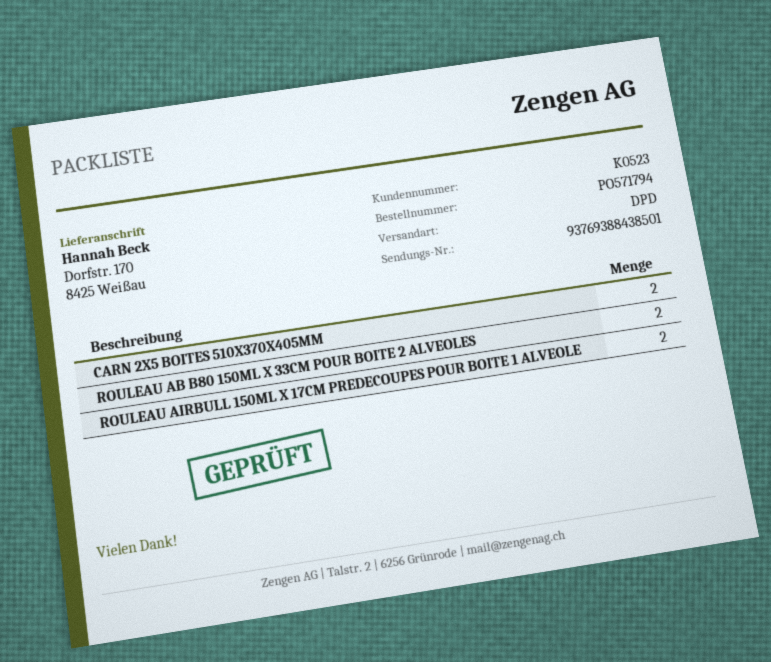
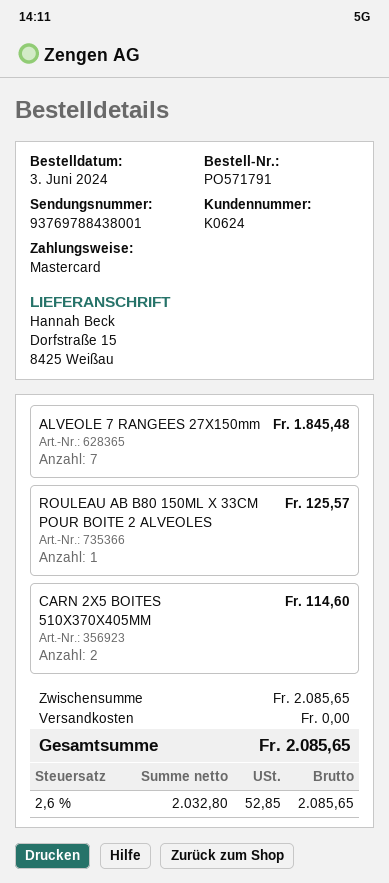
order number: PO571794 -> PO571791
customer number: K0523 -> K0624
tracking number: 93769388438501 -> 93769788438001
ship to: Dorfstr. 170, 8425 Weißau -> Dorfstraße 15, 8425 Weißau
ROULEAU AB B80 150ML X 33CM POUR BOITE 2 ALVEOLES: 2 -> 1
ROULEAU AIRBULL 150ML X 17CM PREDECOUPES POUR BOITE 1 ALVEOLE: 2 -> none
ALVEOLE 7 RANGEES 27X150mm: none -> 7

